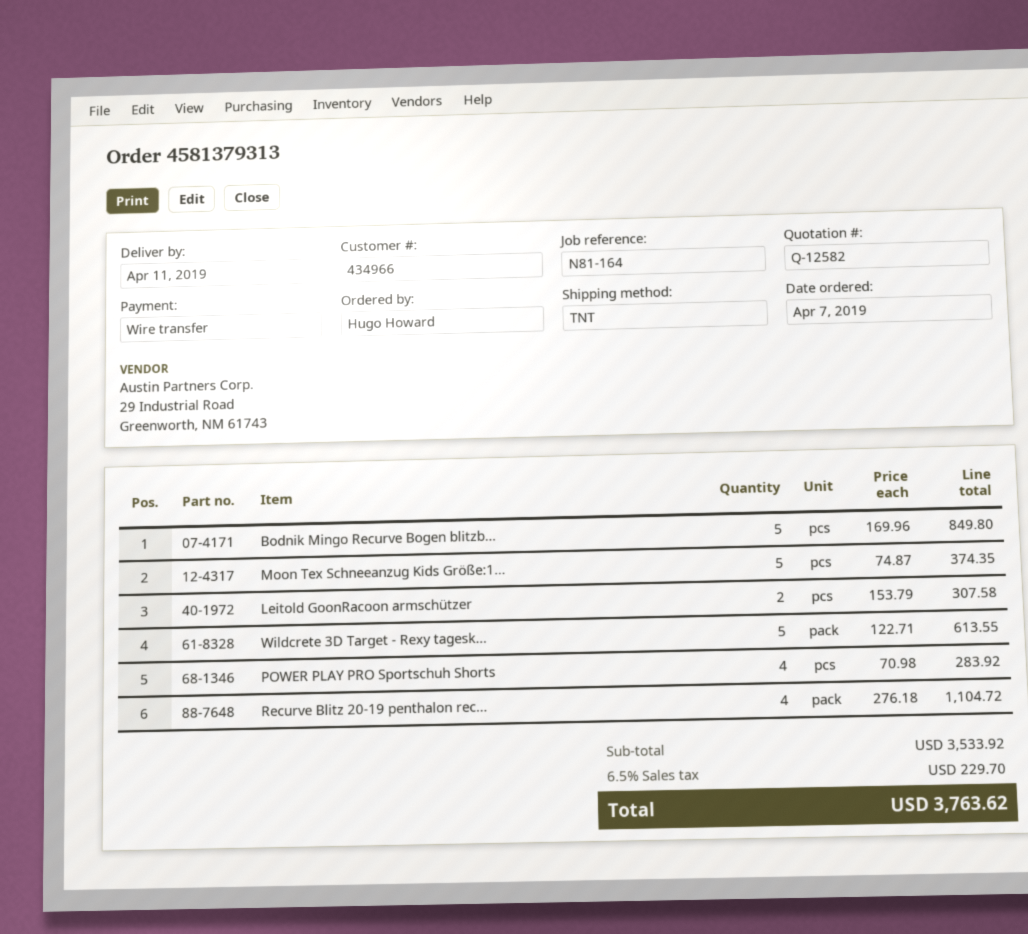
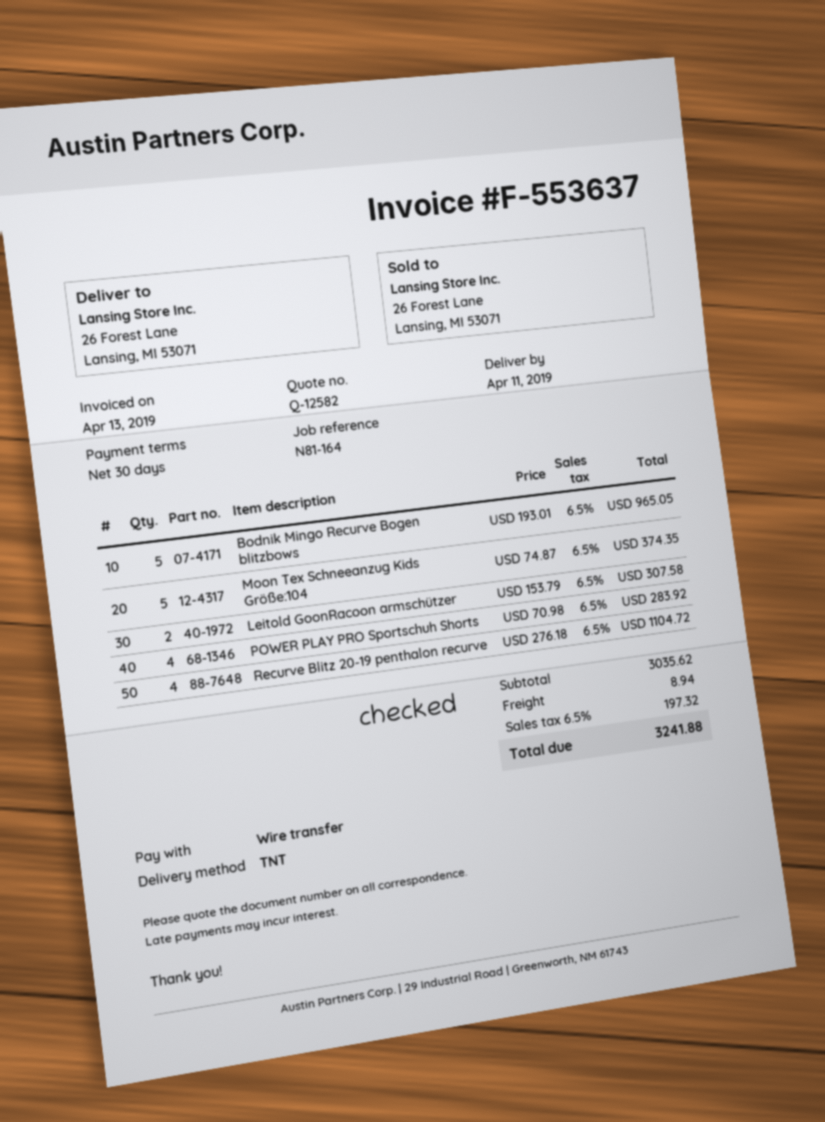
Bodnik Mingo Recurve Bogen blitzb...: 5 x 169.96 = 849.80 -> 5 x 193.01 = 965.05
Wildcrete 3D Target - Rexy tagesk...: 5 x 122.71 = 613.55 -> none
subtotal: 3533.92 -> 3035.62
shipping: none -> 8.94
tax: 6.5% = 229.70 -> 6.5% = 197.32
total: 3763.62 -> 3241.88

